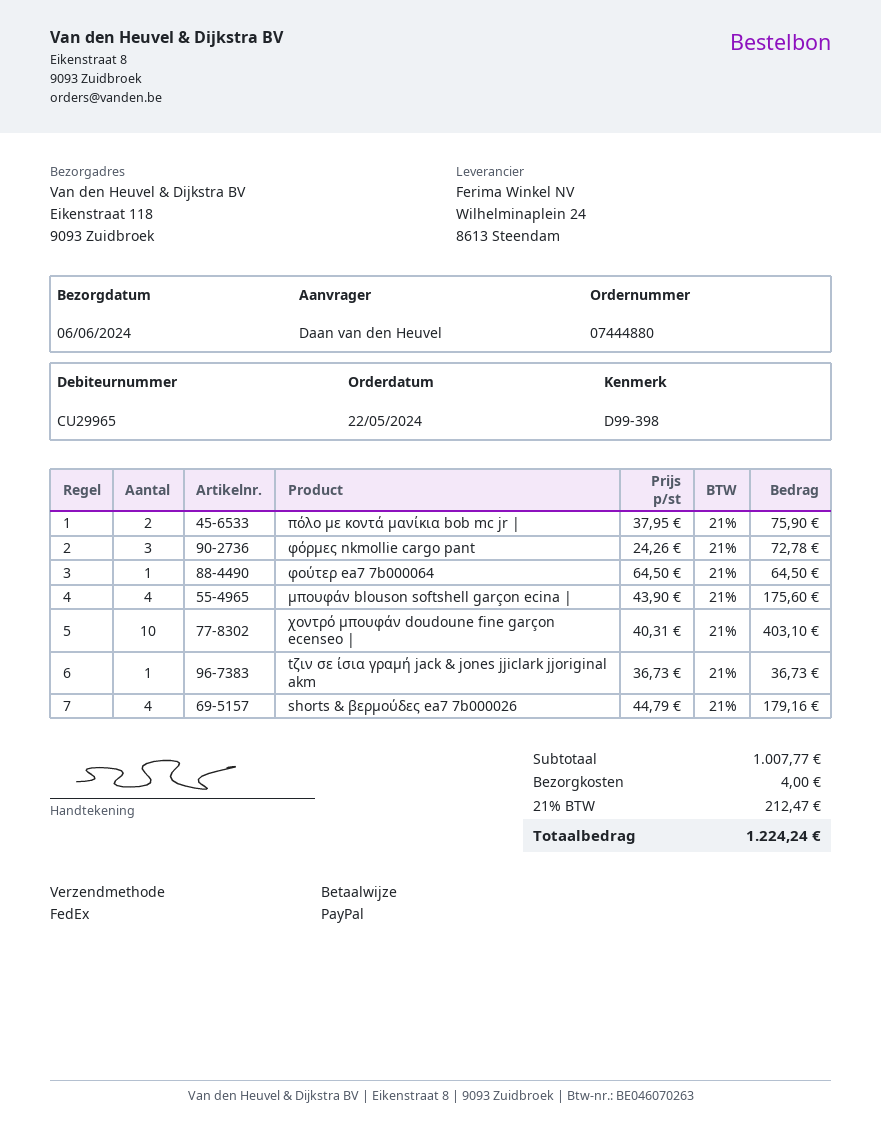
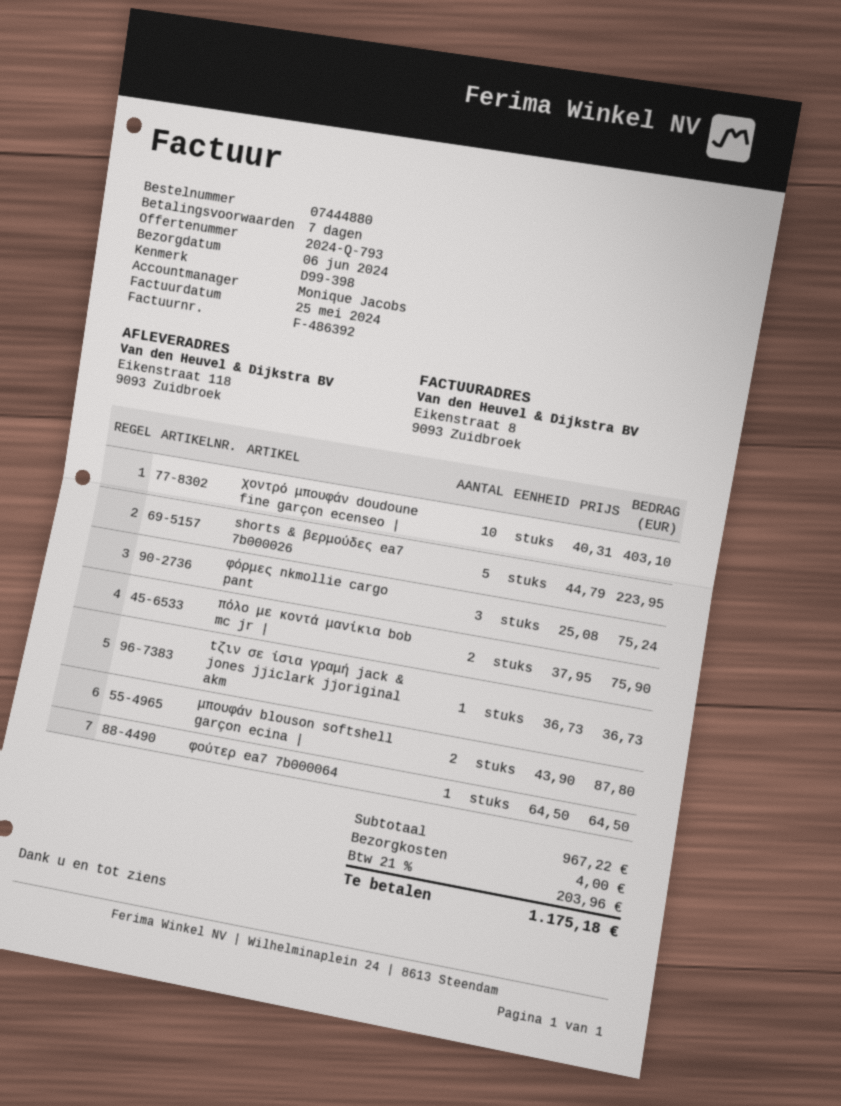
φόρμες nkmollie cargo pant: 3 x 24.26 = 72.78 -> 3 x 25.08 = 75.24
μπουφάν blouson softshell garçon ecina |: 4 x 43.90 = 175.60 -> 2 x 43.90 = 87.80
shorts & βερμούδες ea7 7b000026: 4 x 44.79 = 179.16 -> 5 x 44.79 = 223.95
subtotal: 1007.77 -> 967.22
tax: 21% = 212.47 -> 21% = 203.96
total: 1224.24 -> 1175.18

